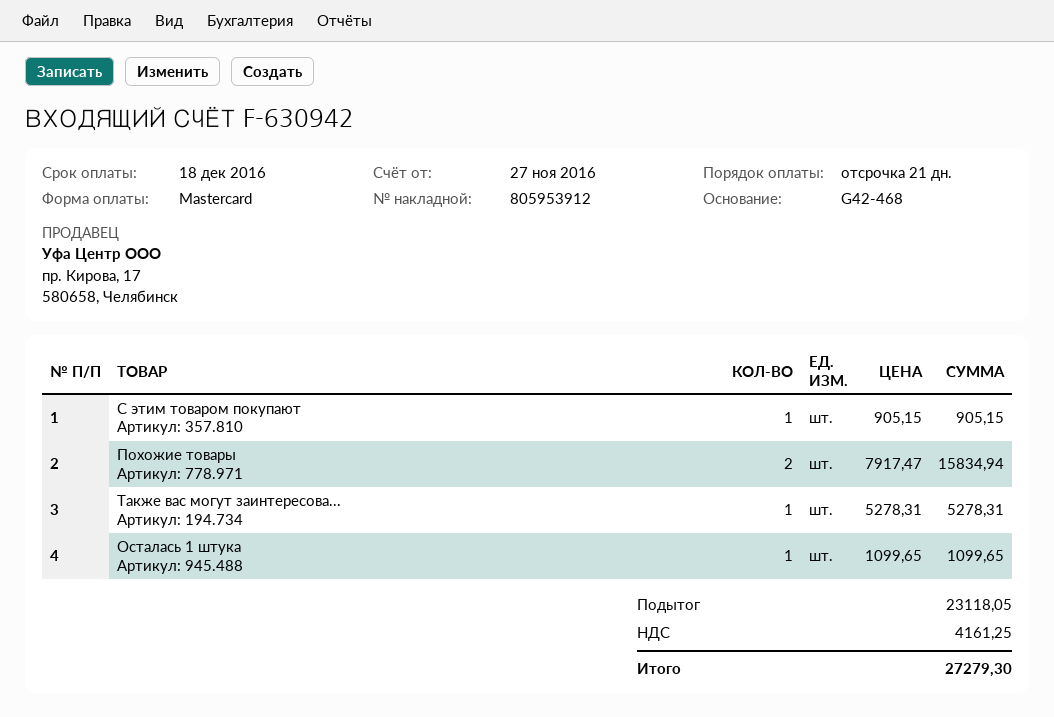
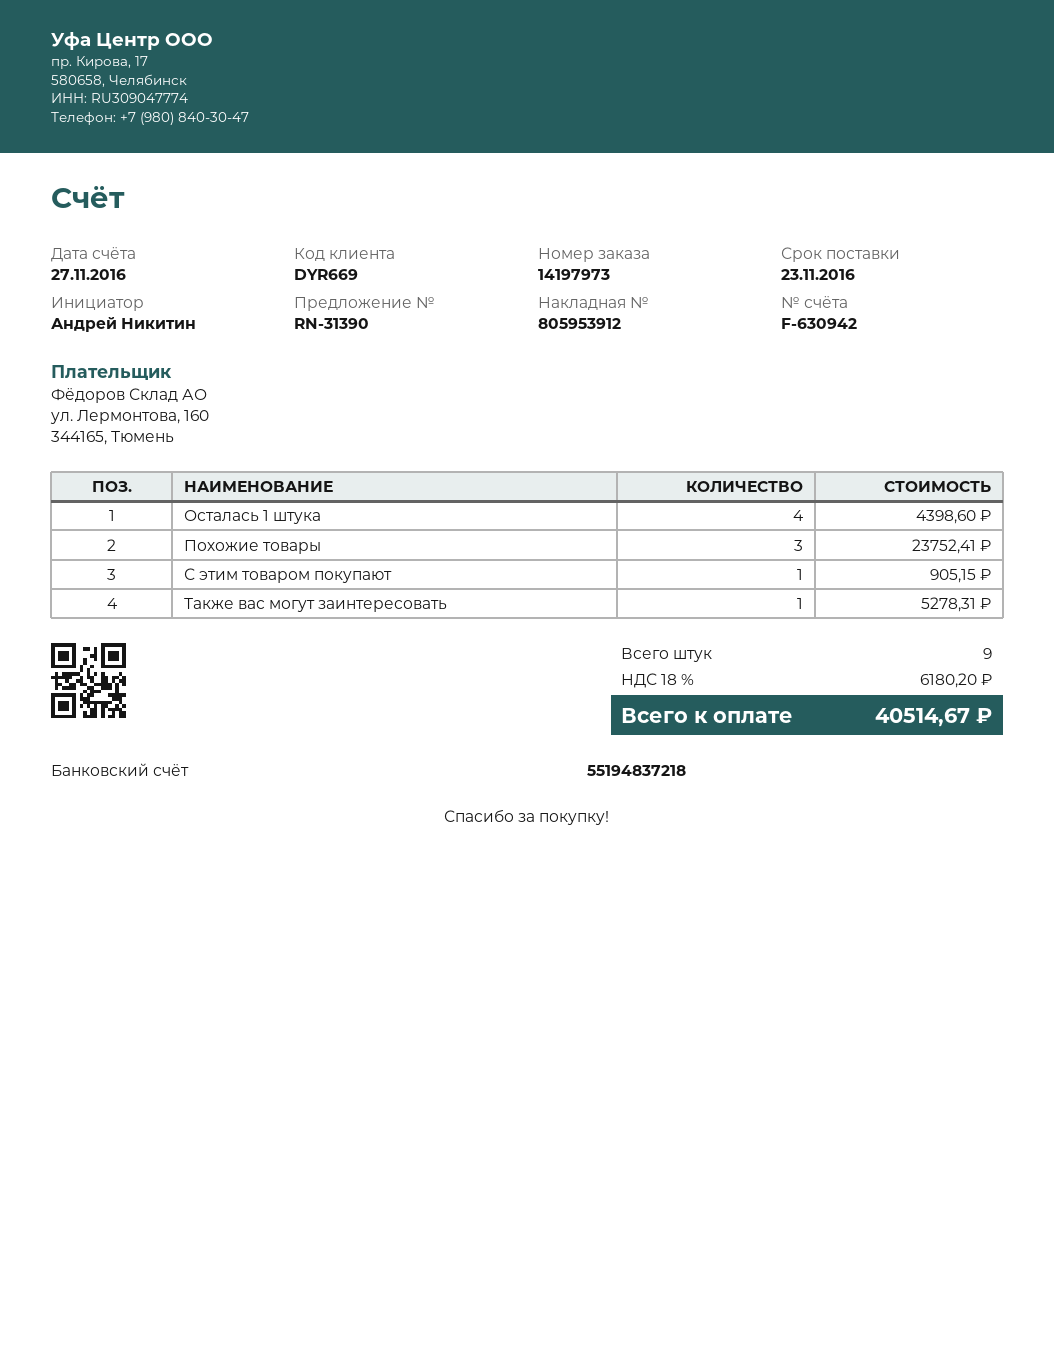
Похожие товары: 2 for 15834.94 -> 3 for 23752.41
Осталась 1 штука: 1 for 1099.65 -> 4 for 4398.60
tax: 4161.25 -> 6180.20
total: 27279.30 -> 40514.67

